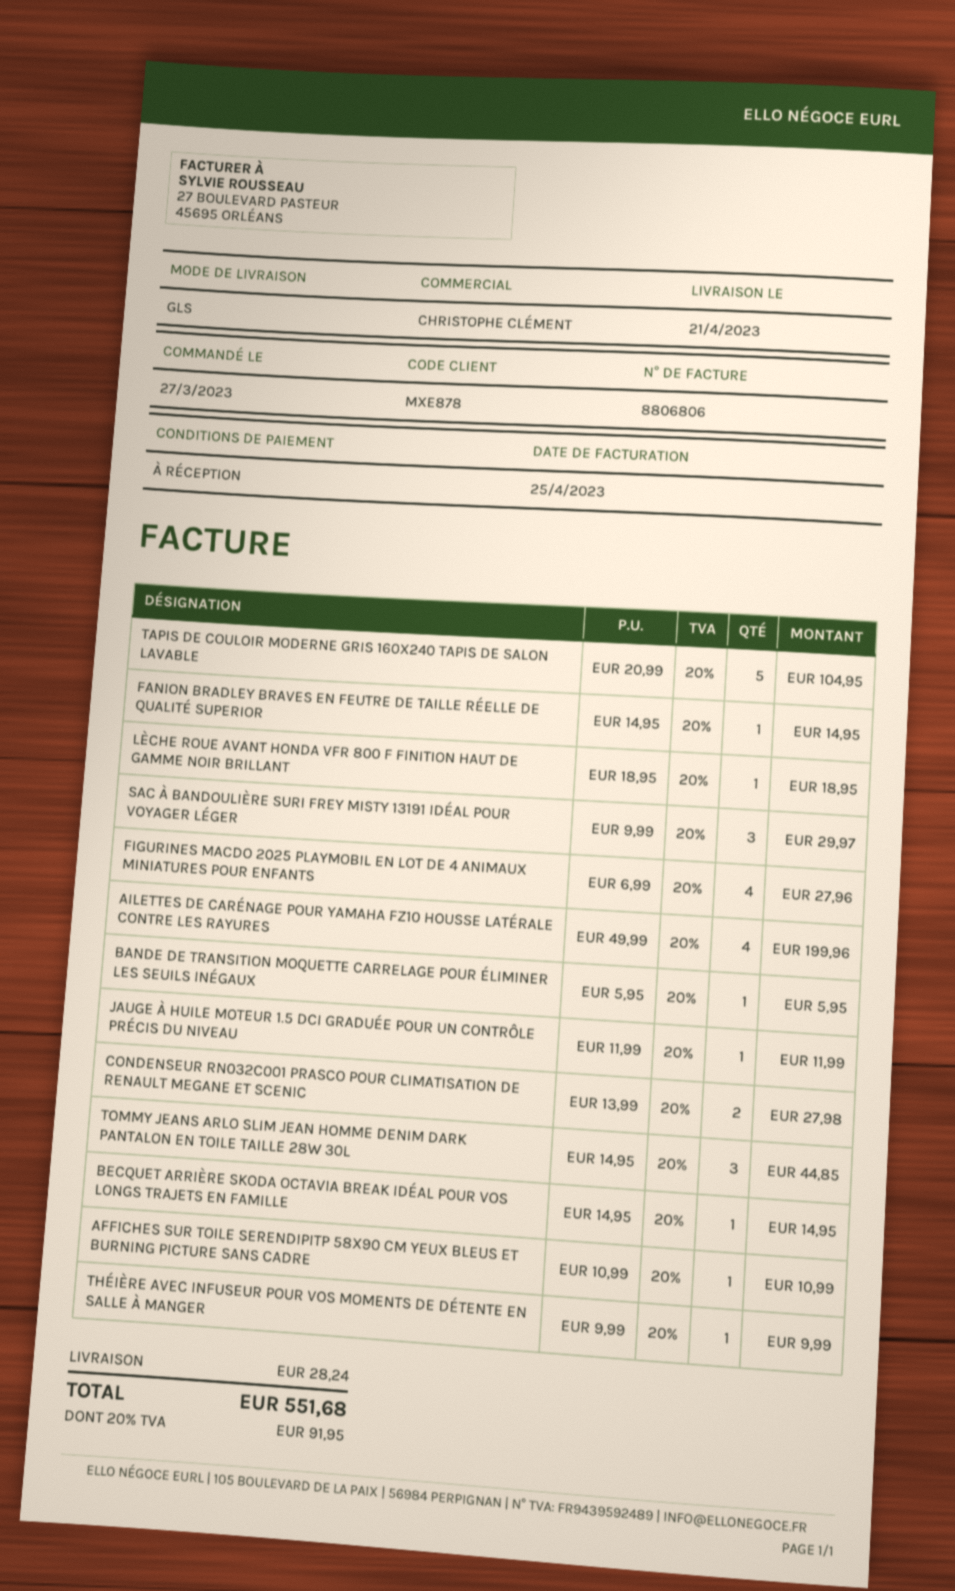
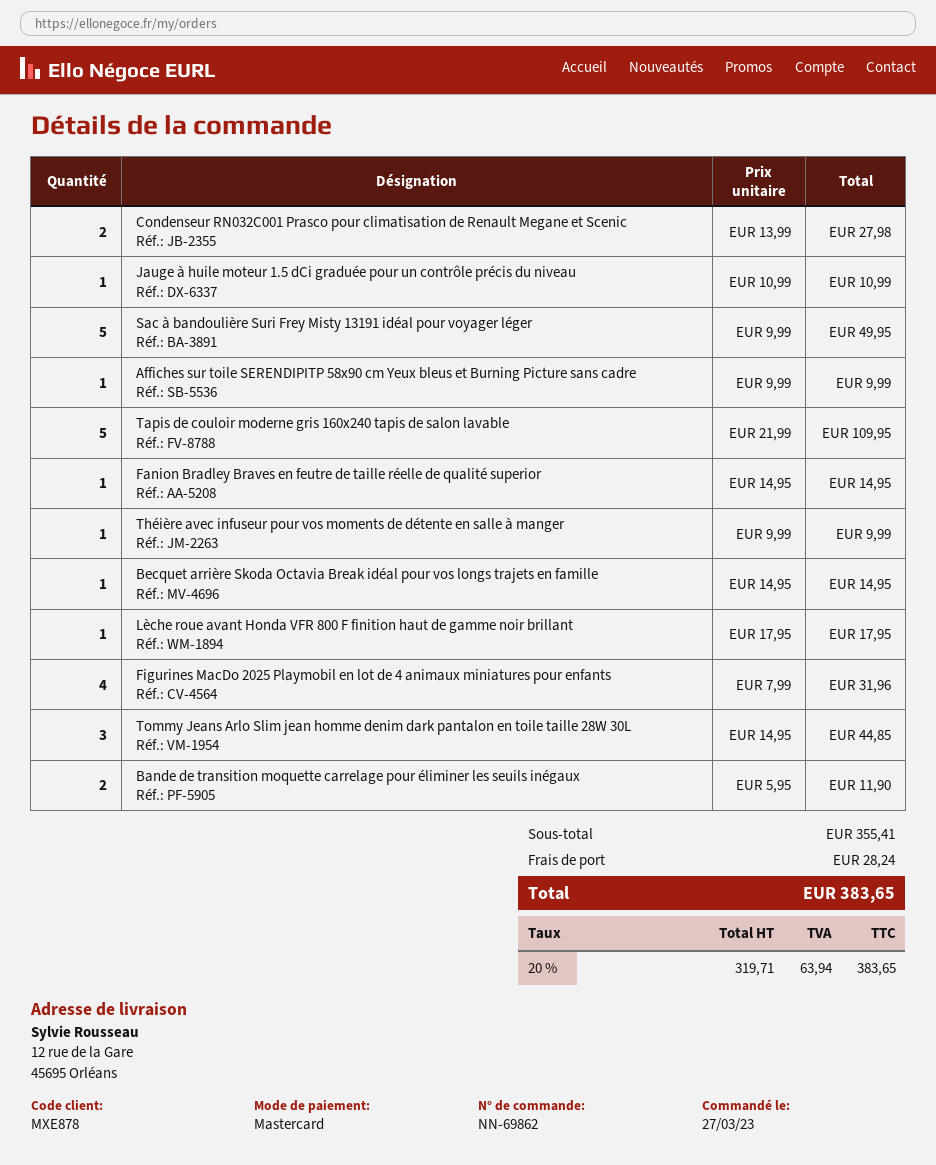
TAPIS DE COULOIR MODERNE GRIS 160X240 TAPIS DE SALON LAVABLE: 5 x 20.99 = 104.95 -> 5 x 21.99 = 109.95
LÈCHE ROUE AVANT HONDA VFR 800 F FINITION HAUT DE GAMME NOIR BRILLANT: 1 x 18.95 = 18.95 -> 1 x 17.95 = 17.95
SAC À BANDOULIÈRE SURI FREY MISTY 13191 IDÉAL POUR VOYAGER LÉGER: 3 x 9.99 = 29.97 -> 5 x 9.99 = 49.95
FIGURINES MACDO 2025 PLAYMOBIL EN LOT DE 4 ANIMAUX MINIATURES POUR ENFANTS: 4 x 6.99 = 27.96 -> 4 x 7.99 = 31.96
AILETTES DE CARÉNAGE POUR YAMAHA FZ10 HOUSSE LATÉRALE CONTRE LES RAYURES: 4 x 49.99 = 199.96 -> none
BANDE DE TRANSITION MOQUETTE CARRELAGE POUR ÉLIMINER LES SEUILS INÉGAUX: 1 x 5.95 = 5.95 -> 2 x 5.95 = 11.90
JAUGE À HUILE MOTEUR 1.5 DCI GRADUÉE POUR UN CONTRÔLE PRÉCIS DU NIVEAU: 1 x 11.99 = 11.99 -> 1 x 10.99 = 10.99
AFFICHES SUR TOILE SERENDIPITP 58X90 CM YEUX BLEUS ET BURNING PICTURE SANS CADRE: 1 x 10.99 = 10.99 -> 1 x 9.99 = 9.99
tax: 20% = 91.95 -> 20% = 63.94
total: 551.68 -> 383.65

